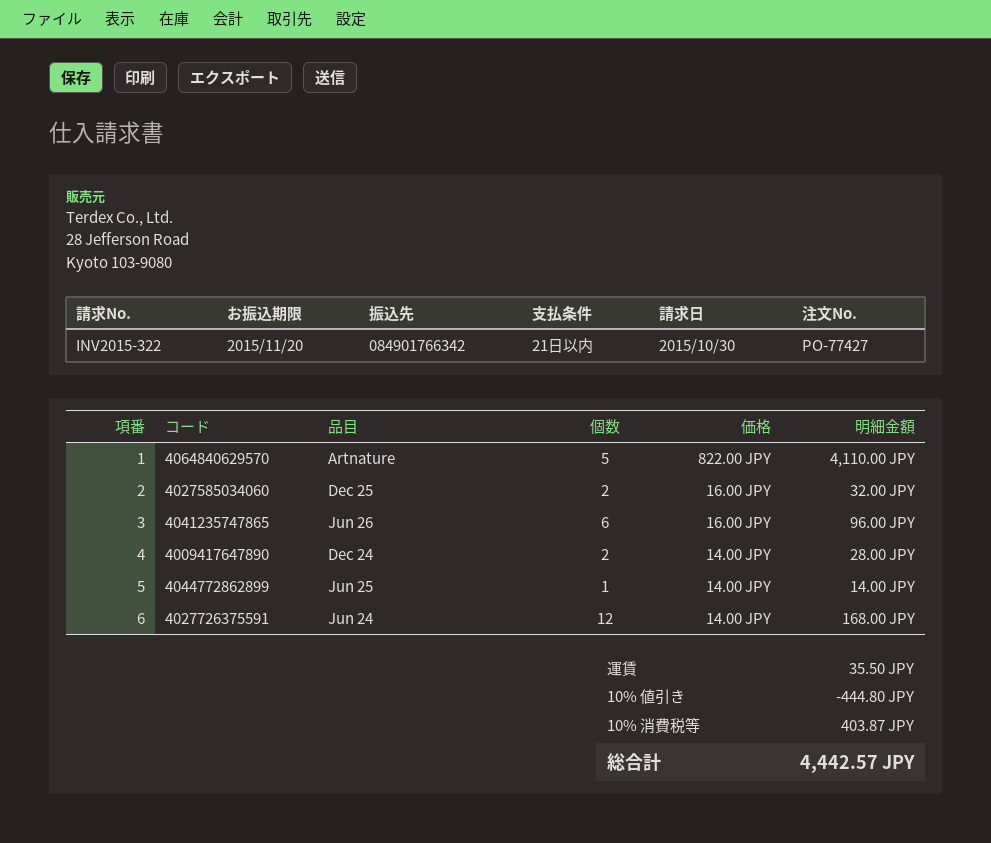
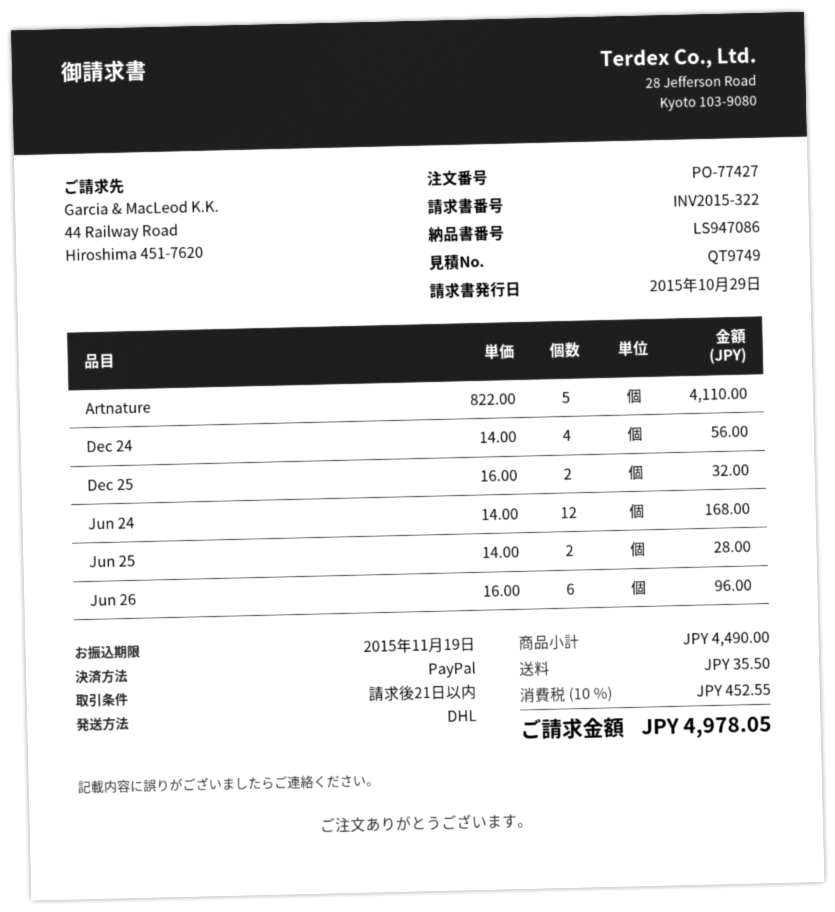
invoice date: 2015-10-30 -> 2015-10-29
due date: 2015-11-20 -> 2015-11-19
Dec 24: 2 x 14.00 = 28.00 -> 4 x 14.00 = 56.00
Jun 25: 1 x 14.00 = 14.00 -> 2 x 14.00 = 28.00
discount: 10% = 444.80 -> none
tax: 10% = 403.87 -> 10% = 452.55
total: 4442.57 -> 4978.05

